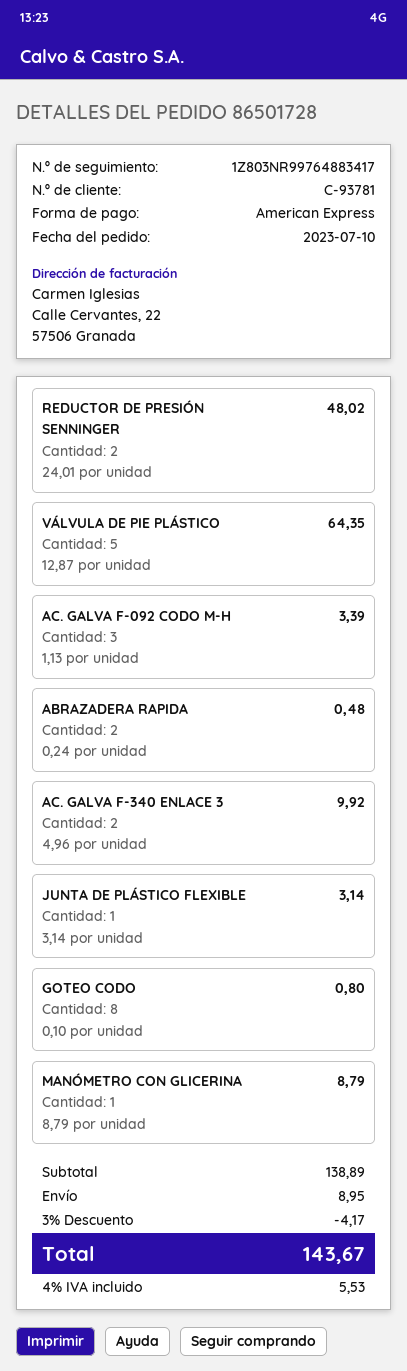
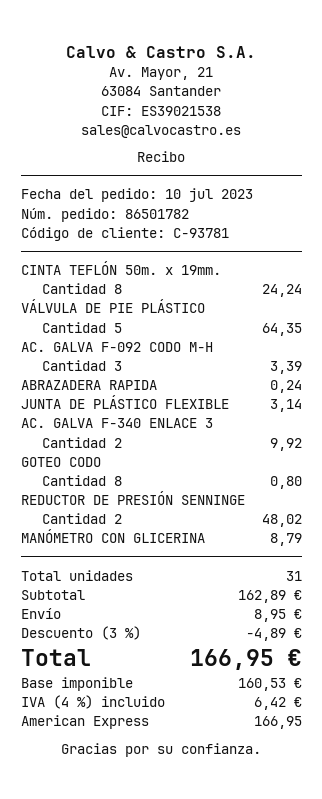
order number: 86501728 -> 86501782
ABRAZADERA RAPIDA: 2 for 0.48 -> 1 for 0.24
CINTA TEFLÓN 50m. x 19mm.: none -> 8 for 24.24
subtotal: 138.89 -> 162.89
discount: 3% = 4.17 -> 3% = 4.89
tax: 4% = 5.53 -> 4% = 6.42
total: 143.67 -> 166.95

